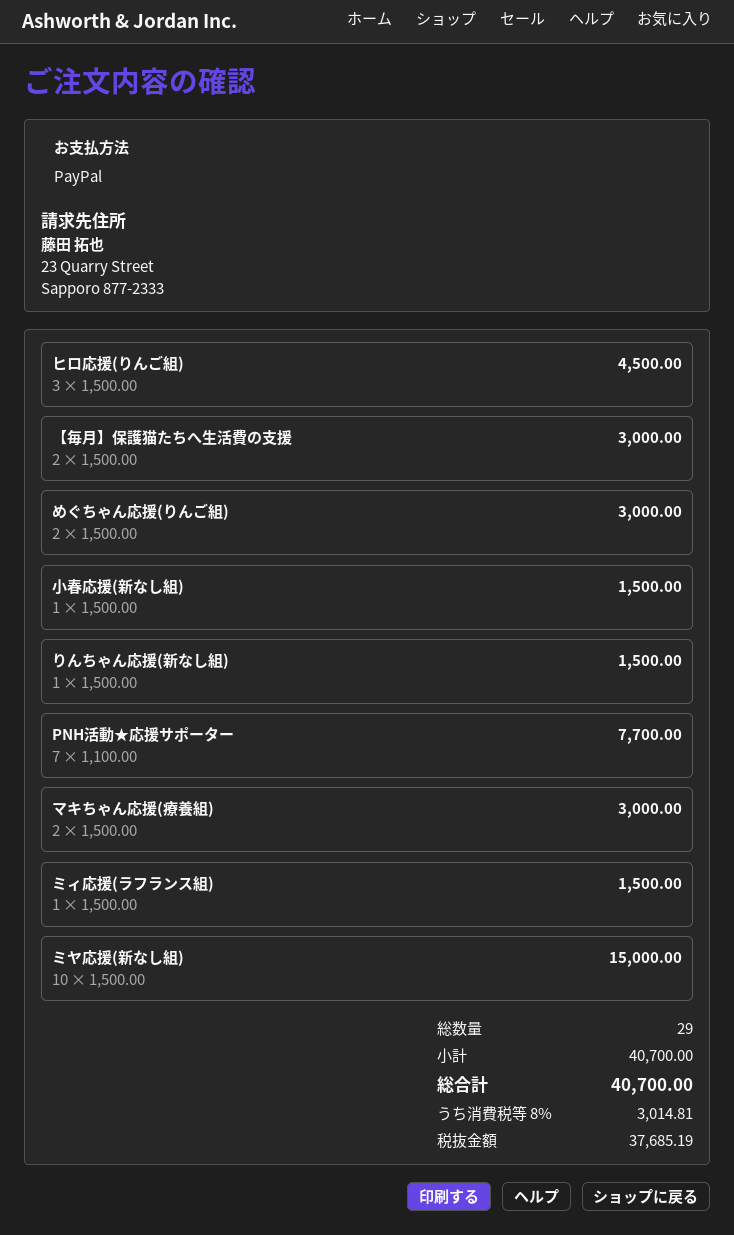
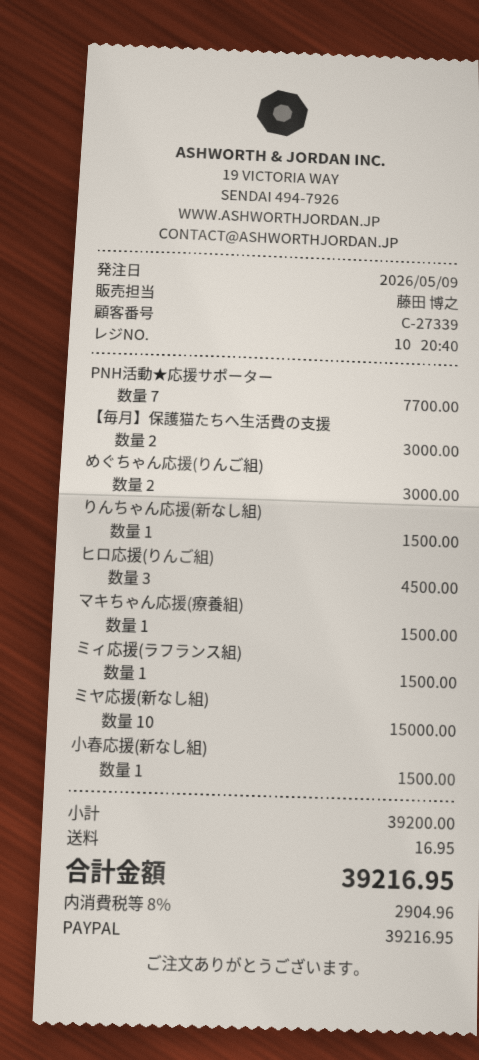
マキちゃん応援(療養組): 2 for 3000.00 -> 1 for 1500.00
subtotal: 40700.00 -> 39200.00
shipping: none -> 16.95
tax: 8% = 3014.81 -> 8% = 2904.96
total: 40700.00 -> 39216.95

